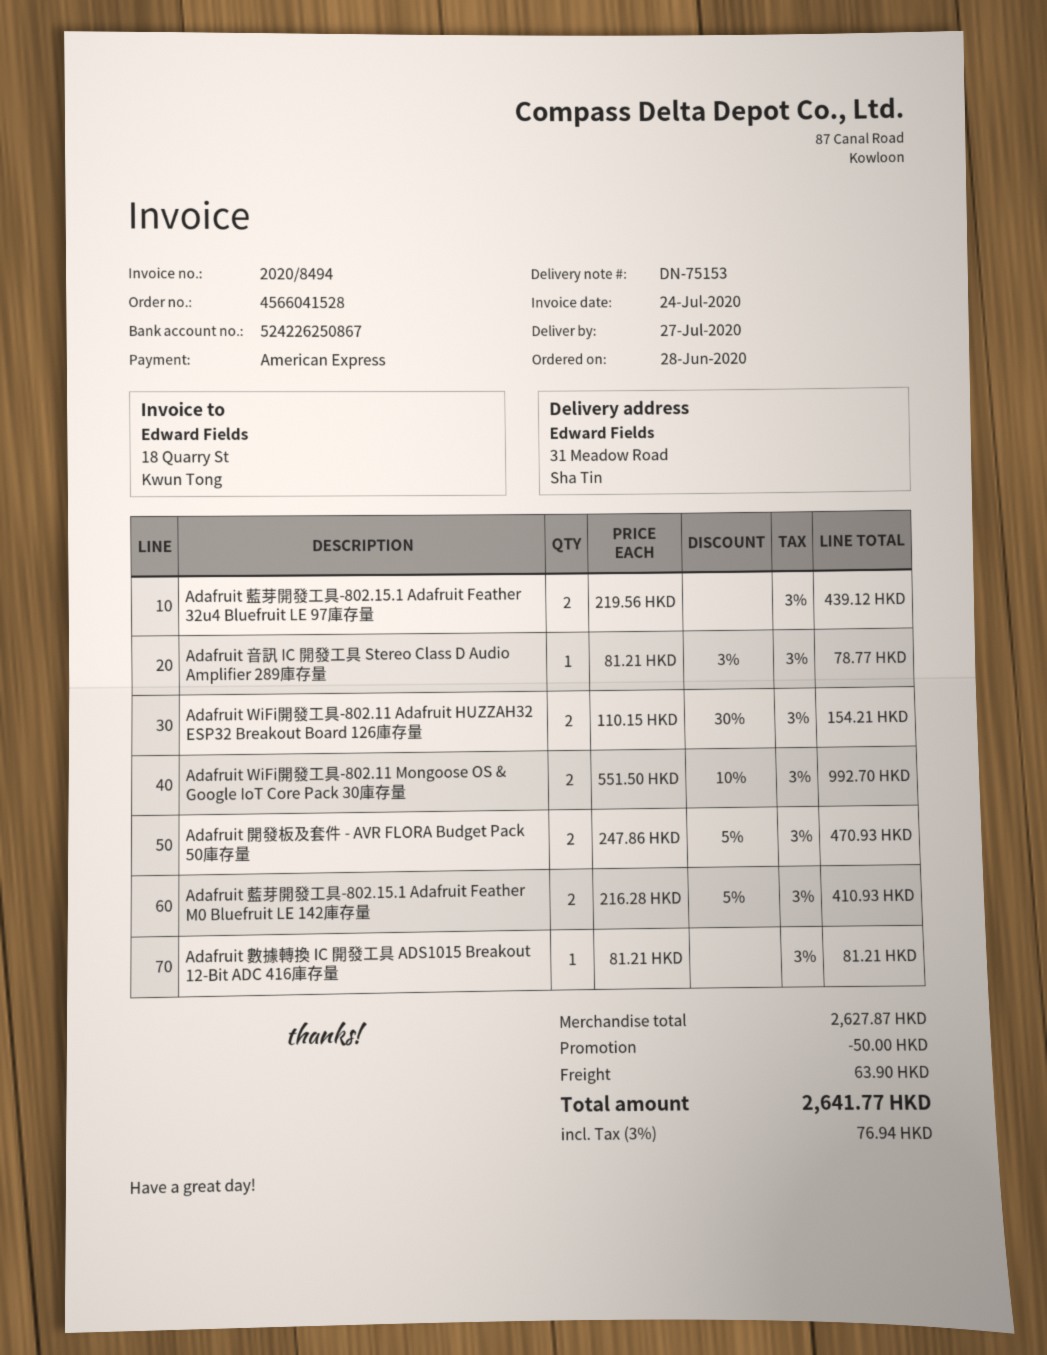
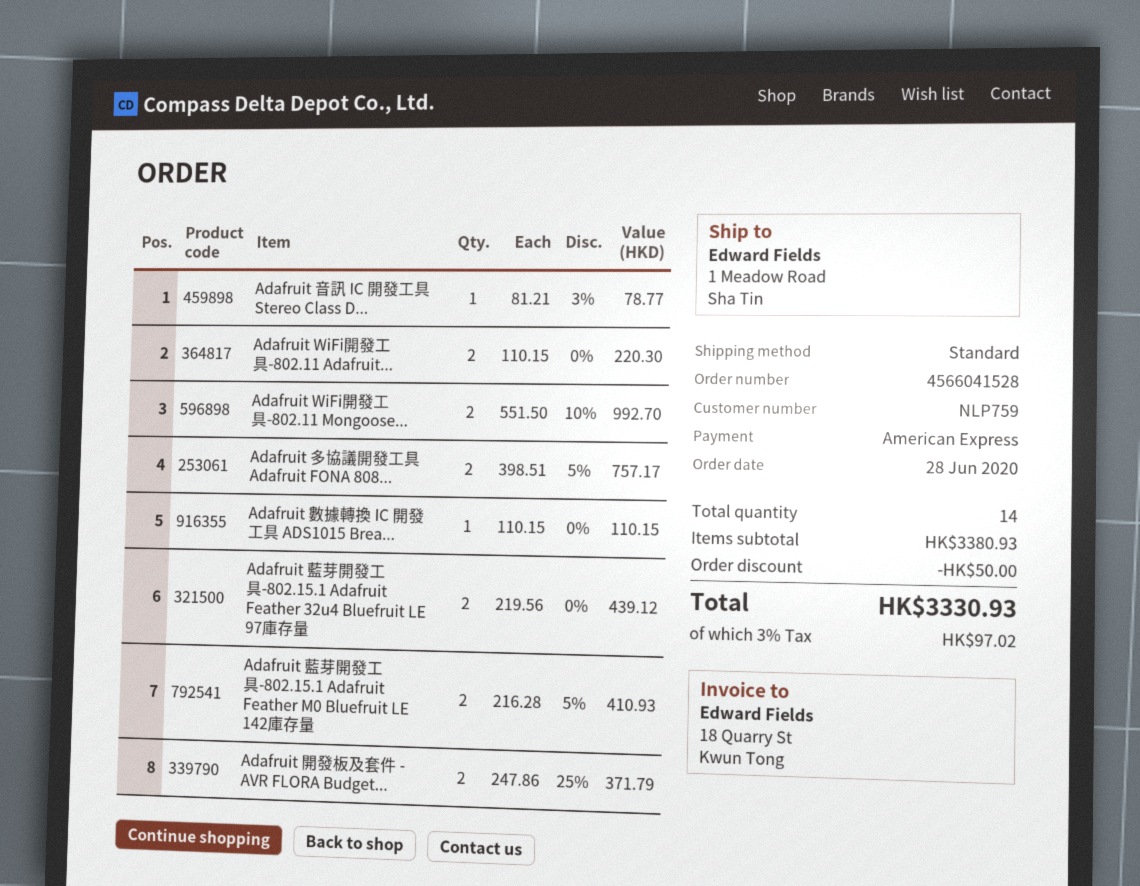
ship to: 31 Meadow Road, Sha Tin -> 1 Meadow Road, Sha Tin
Adafruit WiFi開發工具-802.11 Adafruit HUZZAH32 ESP32 Breakout Board 126庫存量: 2 x 110.15 - 30% = 154.21 -> 2 x 110.15 = 220.30
Adafruit 開發板及套件 - AVR FLORA Budget Pack 50庫存量: 2 x 247.86 - 5% = 470.93 -> 2 x 247.86 - 25% = 371.79
Adafruit 數據轉換 IC 開發工具 ADS1015 Breakout 12-Bit ADC 416庫存量: 1 x 81.21 = 81.21 -> 1 x 110.15 = 110.15
Adafruit 多協議開發工具 Adafruit FONA 808...: none -> 2 x 398.51 - 5% = 757.17
subtotal: 2627.87 -> 3380.93
shipping: 63.90 -> none
tax: 3% = 76.94 -> 3% = 97.02
total: 2641.77 -> 3330.93

